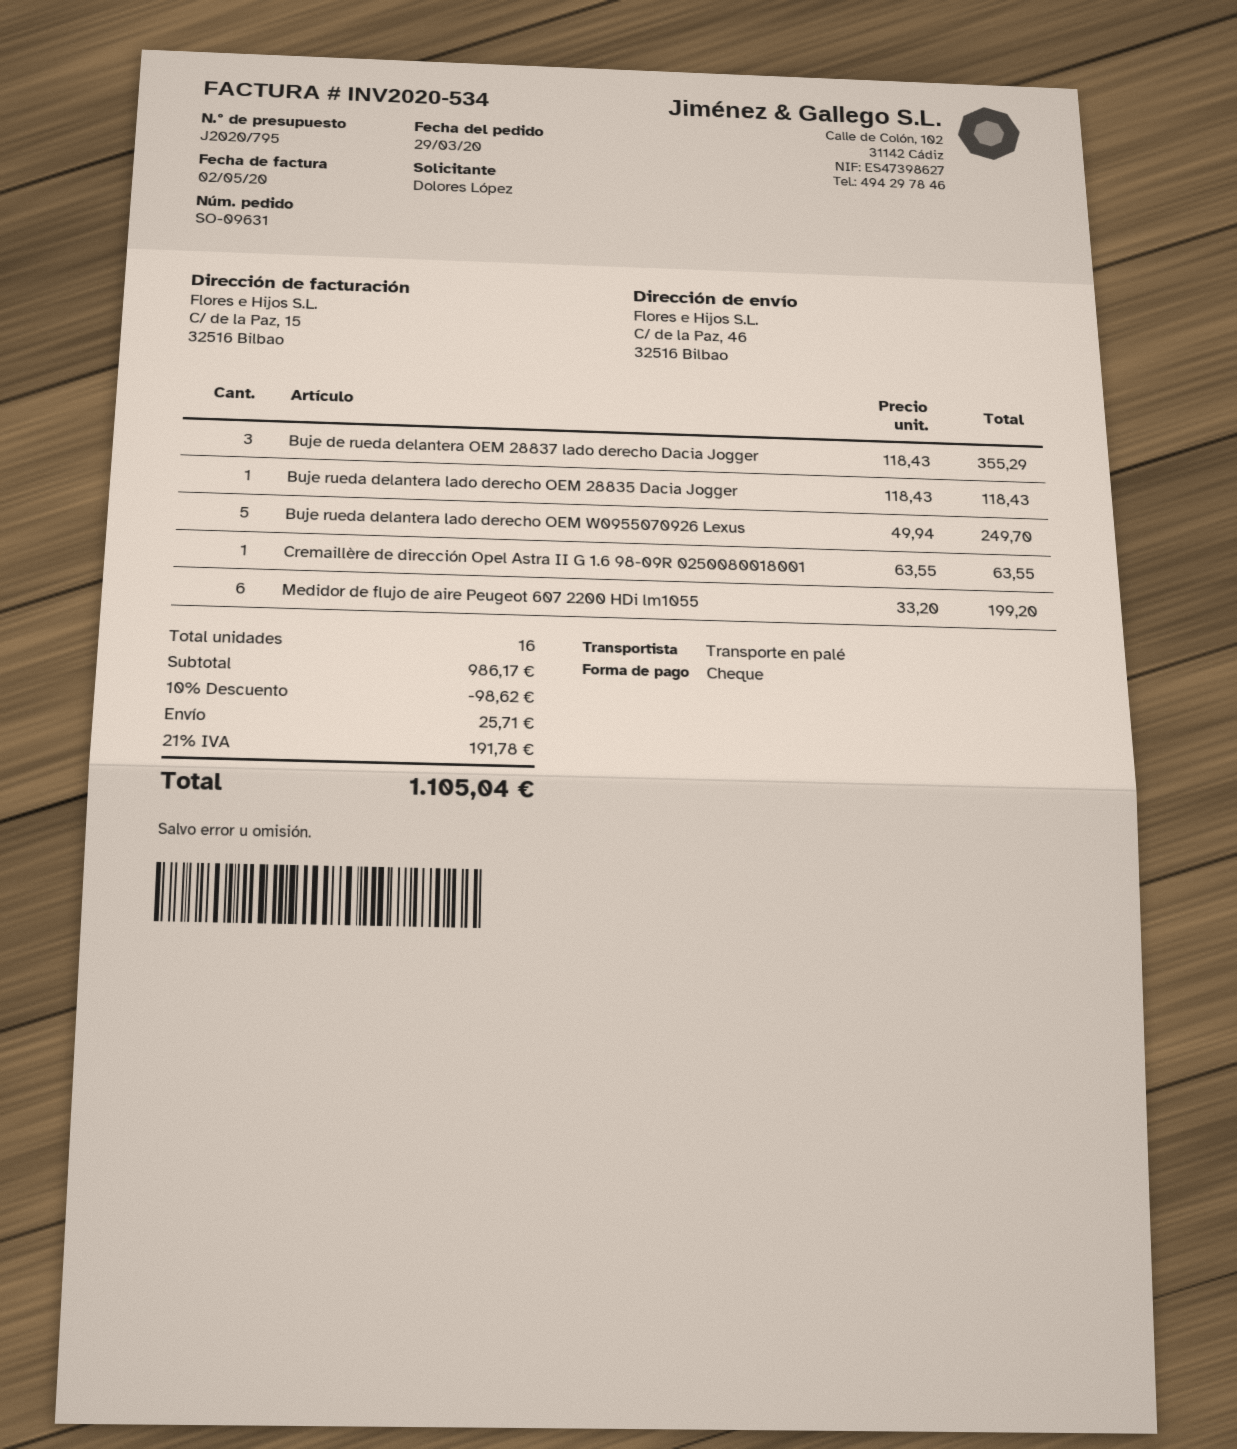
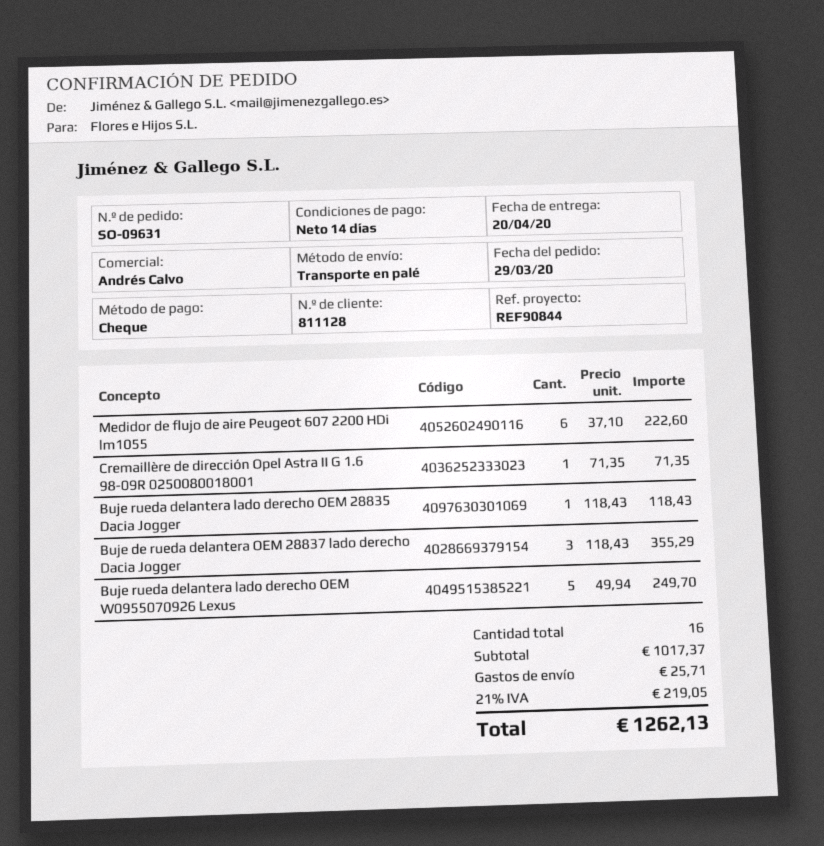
Cremaillère de dirección Opel Astra II G 1.6 98-09R 0250080018001: 1 x 63.55 = 63.55 -> 1 x 71.35 = 71.35
Medidor de flujo de aire Peugeot 607 2200 HDi lm1055: 6 x 33.20 = 199.20 -> 6 x 37.10 = 222.60
subtotal: 986.17 -> 1017.37
discount: 10% = 98.62 -> none
tax: 21% = 191.78 -> 21% = 219.05
total: 1105.04 -> 1262.13

